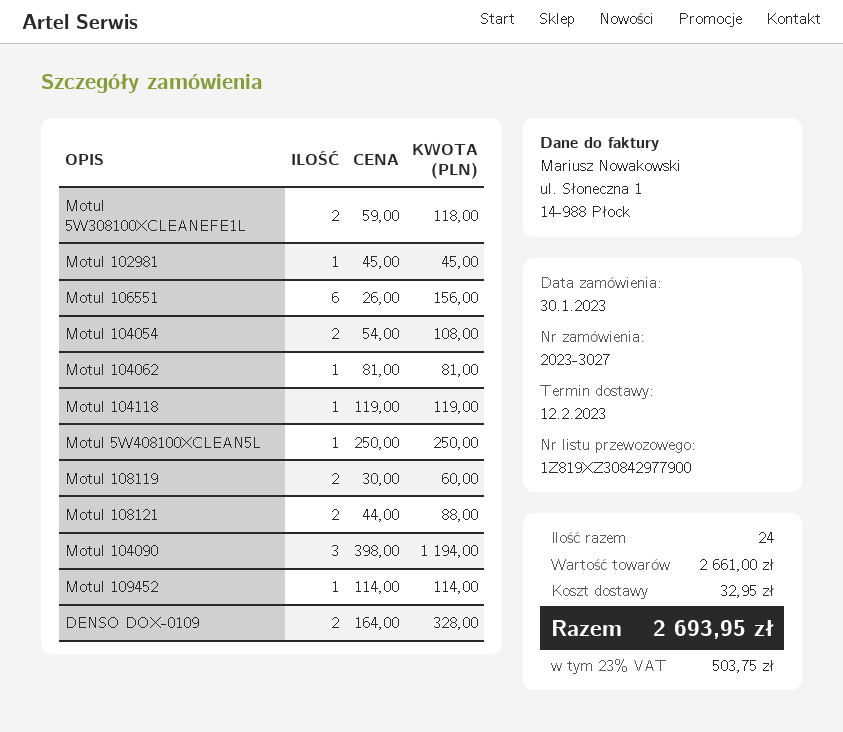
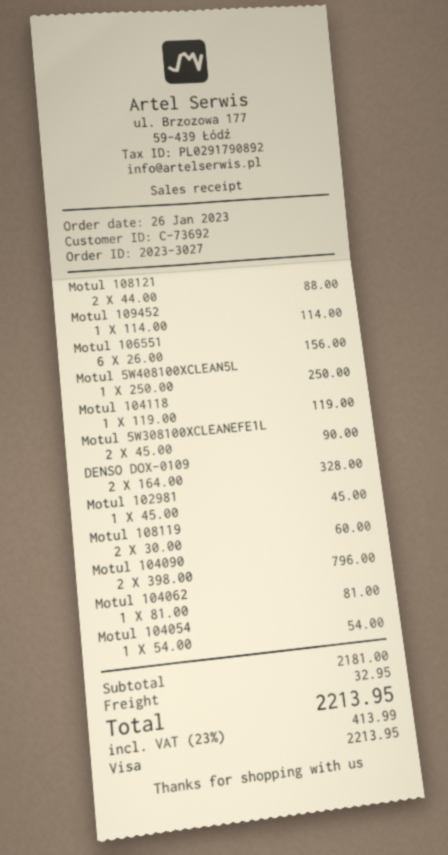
order date: 2023-01-30 -> 2023-01-26
Motul 5W308100XCLEANEFE1L: 2 x 59.00 = 118.00 -> 2 x 45.00 = 90.00
Motul 104054: 2 x 54.00 = 108.00 -> 1 x 54.00 = 54.00
Motul 104090: 3 x 398.00 = 1194.00 -> 2 x 398.00 = 796.00
subtotal: 2661.00 -> 2181.00
tax: 23% = 503.75 -> 23% = 413.99
total: 2693.95 -> 2213.95

